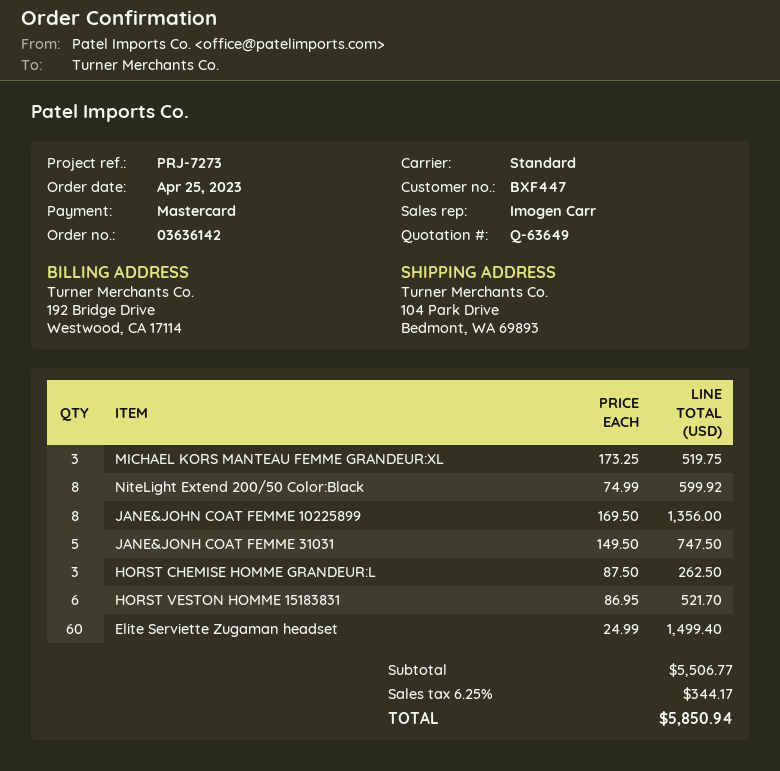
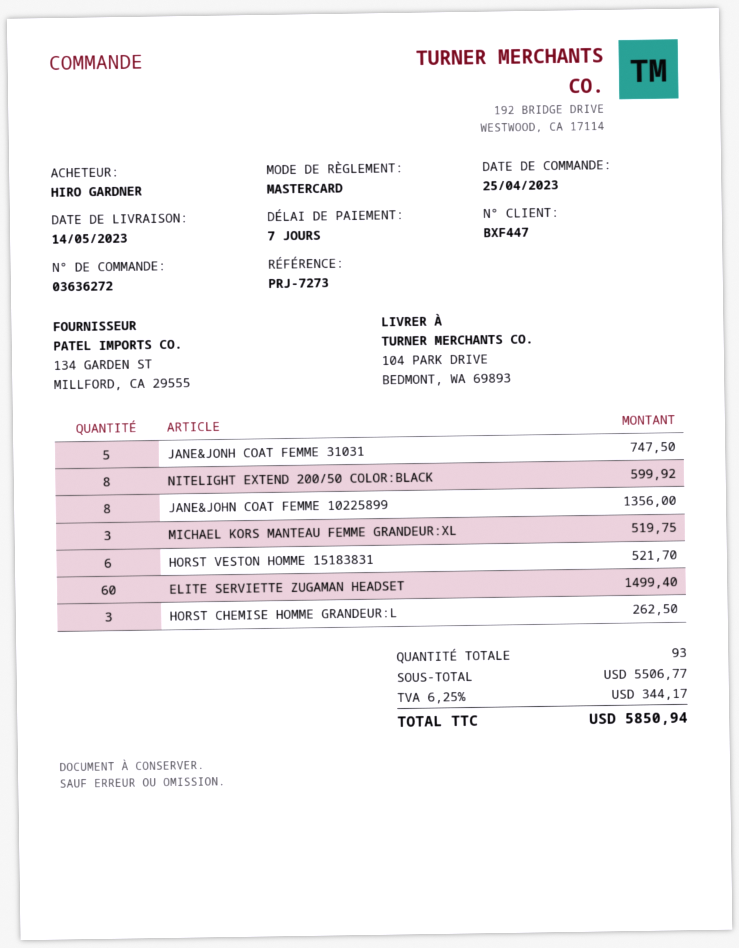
order number: 03636142 -> 03636272

